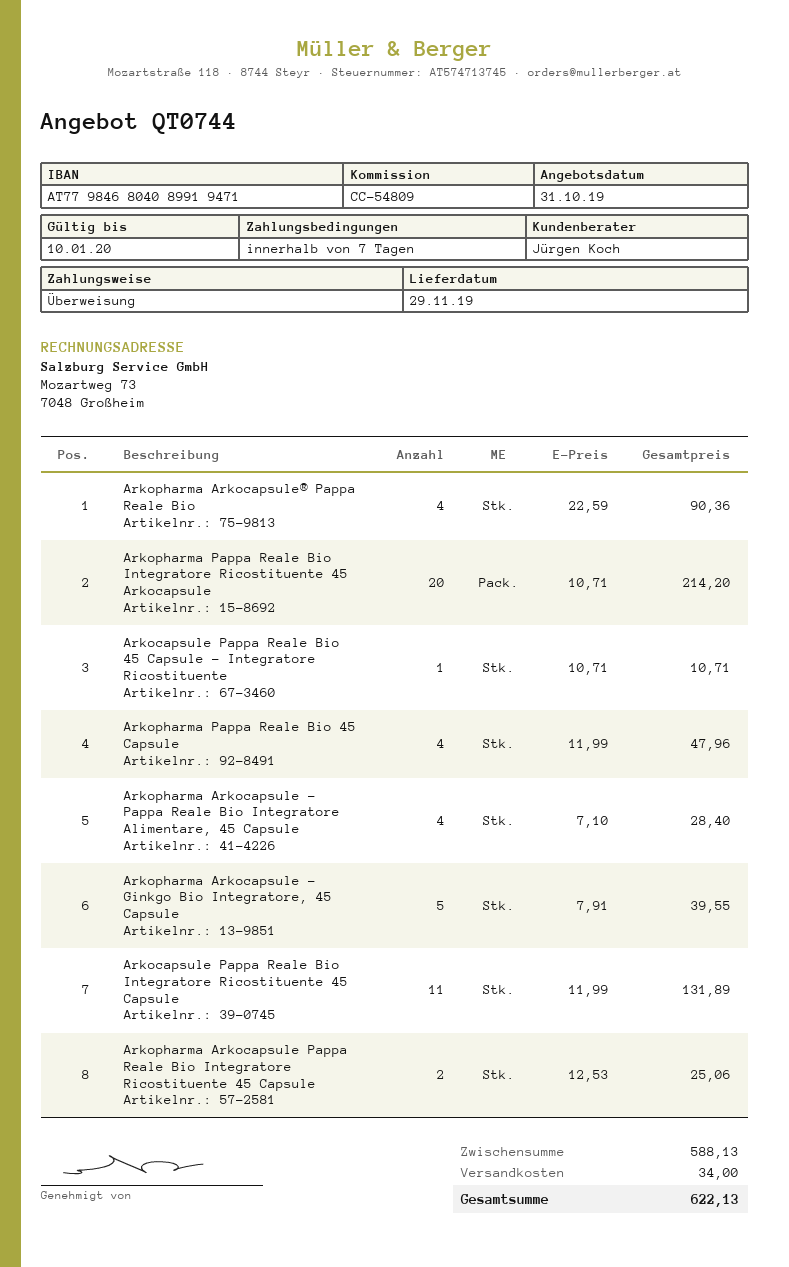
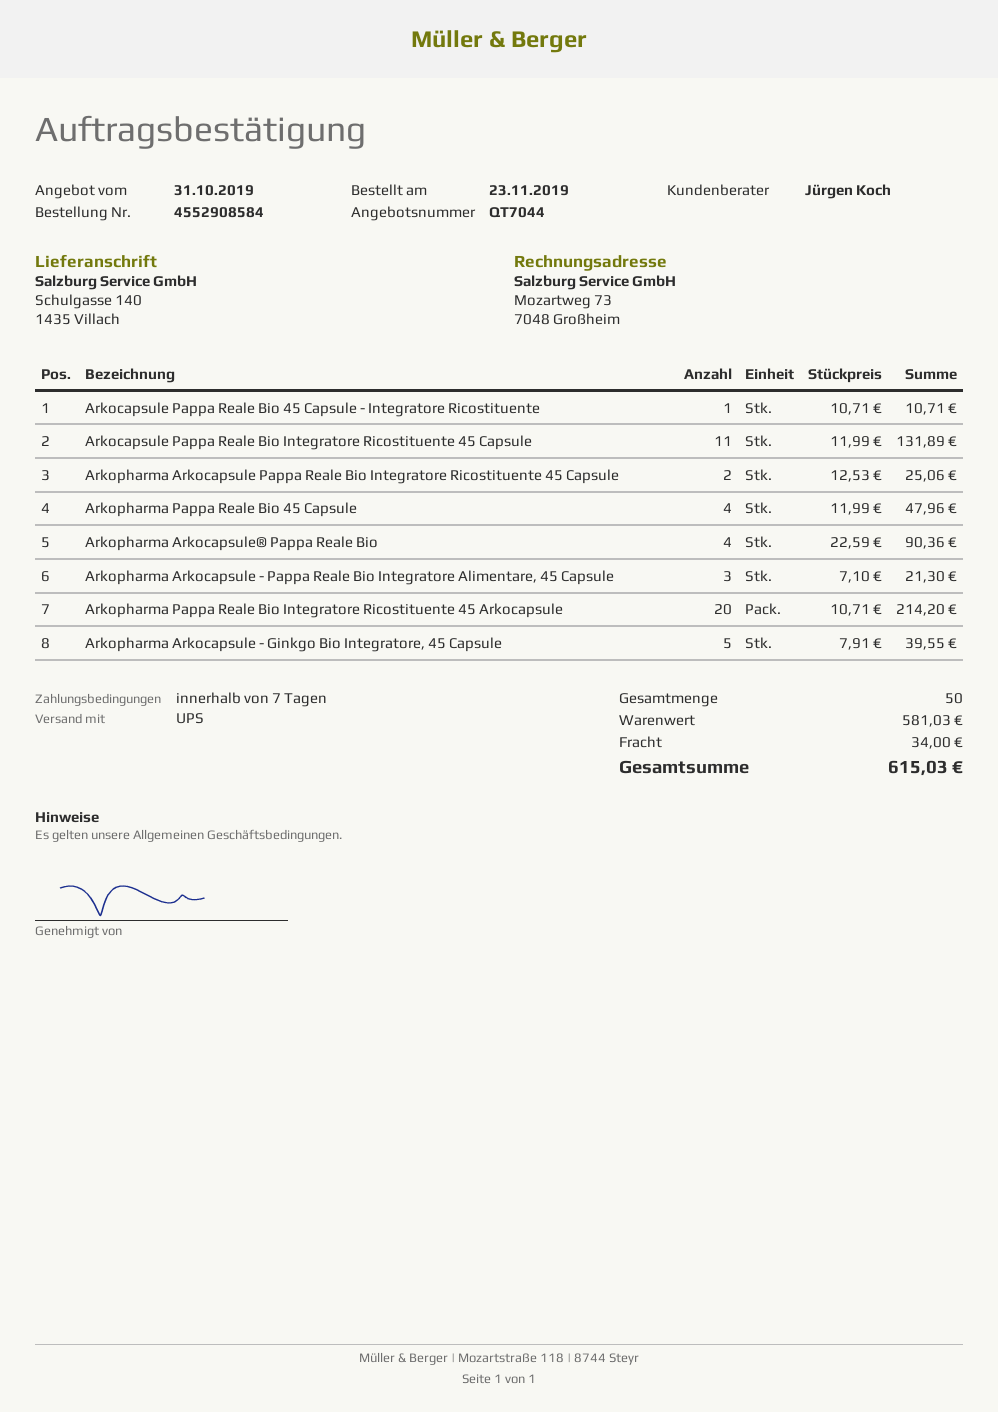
quote number: QT0744 -> QT7044
Arkopharma Arkocapsule - Pappa Reale Bio Integratore Alimentare, 45 Capsule: 4 x 7.10 = 28.40 -> 3 x 7.10 = 21.30
subtotal: 588.13 -> 581.03
total: 622.13 -> 615.03

